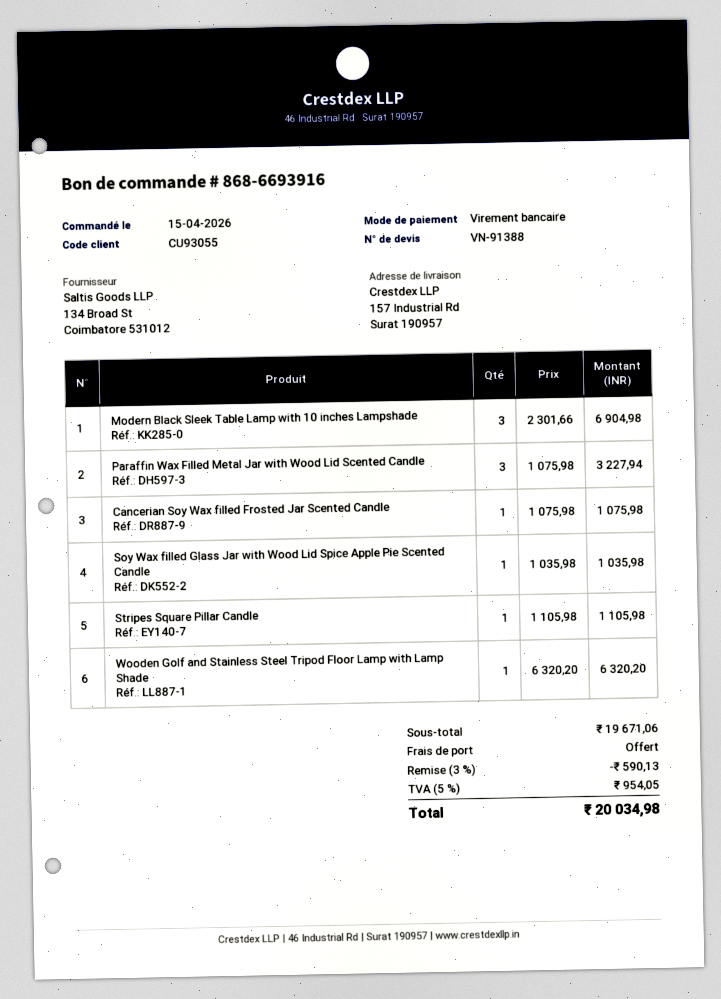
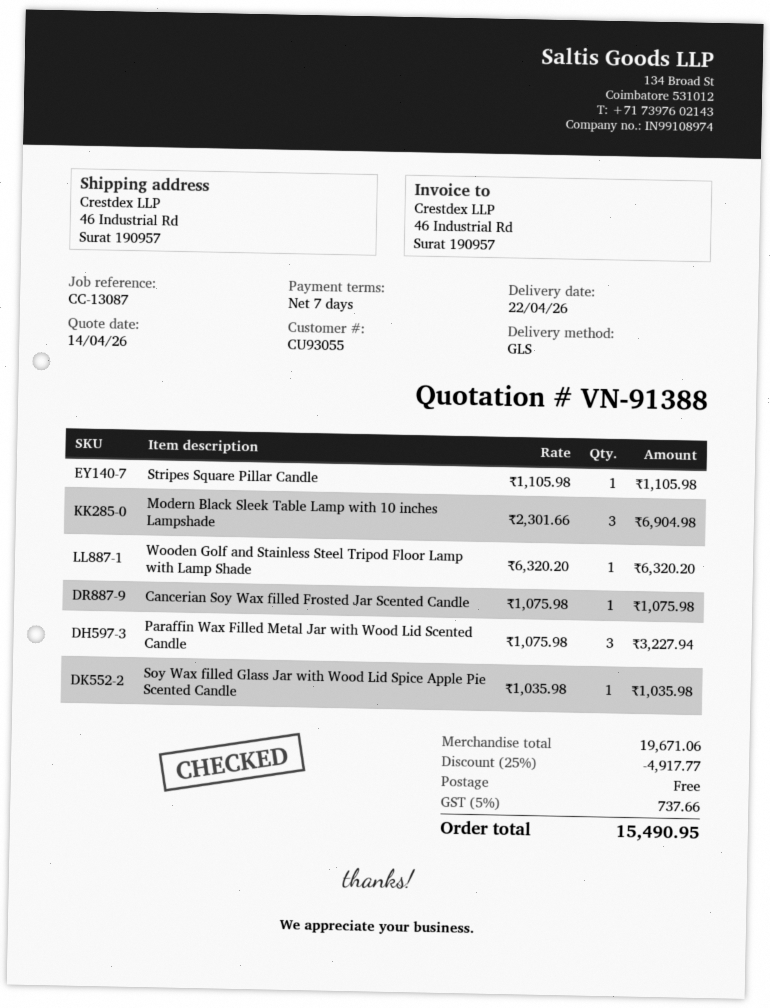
ship to: 157 Industrial Rd, Surat 190957 -> 46 Industrial Rd, Surat 190957
discount: 3% = 590.13 -> 25% = 4917.77
tax: 5% = 954.05 -> 5% = 737.66
total: 20034.98 -> 15490.95

